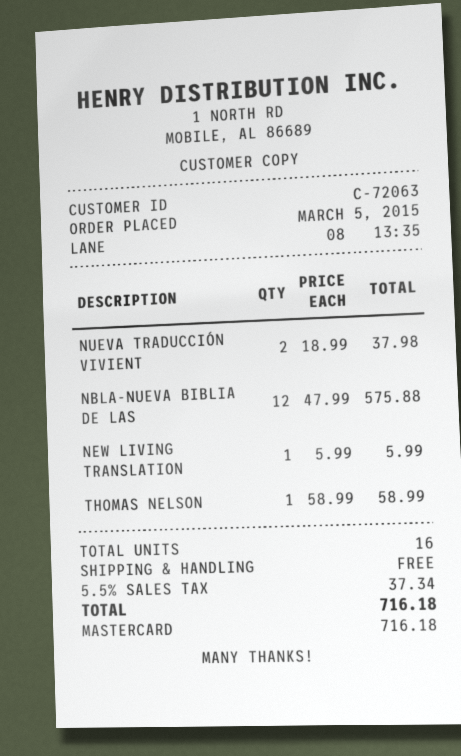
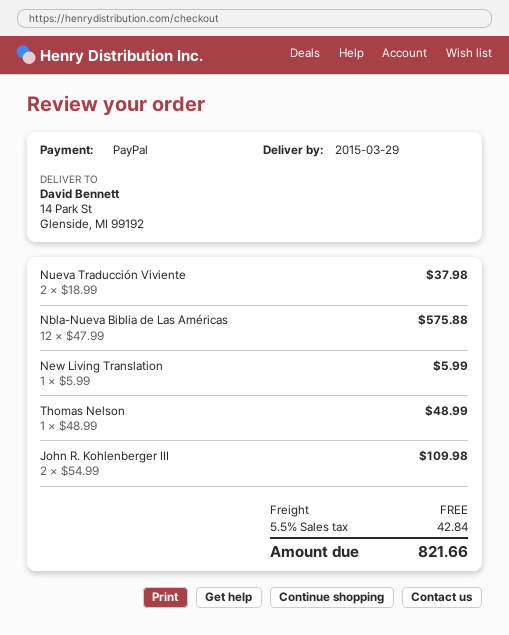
payment method: Mastercard -> PayPal
THOMAS NELSON: 1 x 58.99 = 58.99 -> 1 x 48.99 = 48.99
John R. Kohlenberger III: none -> 2 x 54.99 = 109.98
tax: 5.5% = 37.34 -> 5.5% = 42.84
total: 716.18 -> 821.66

